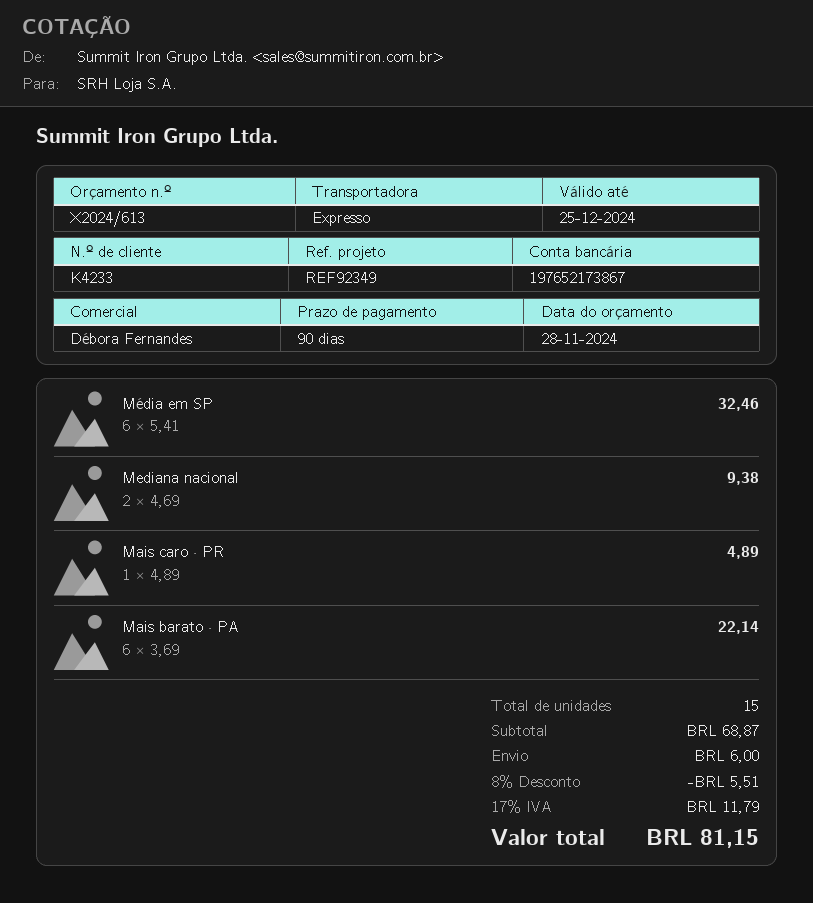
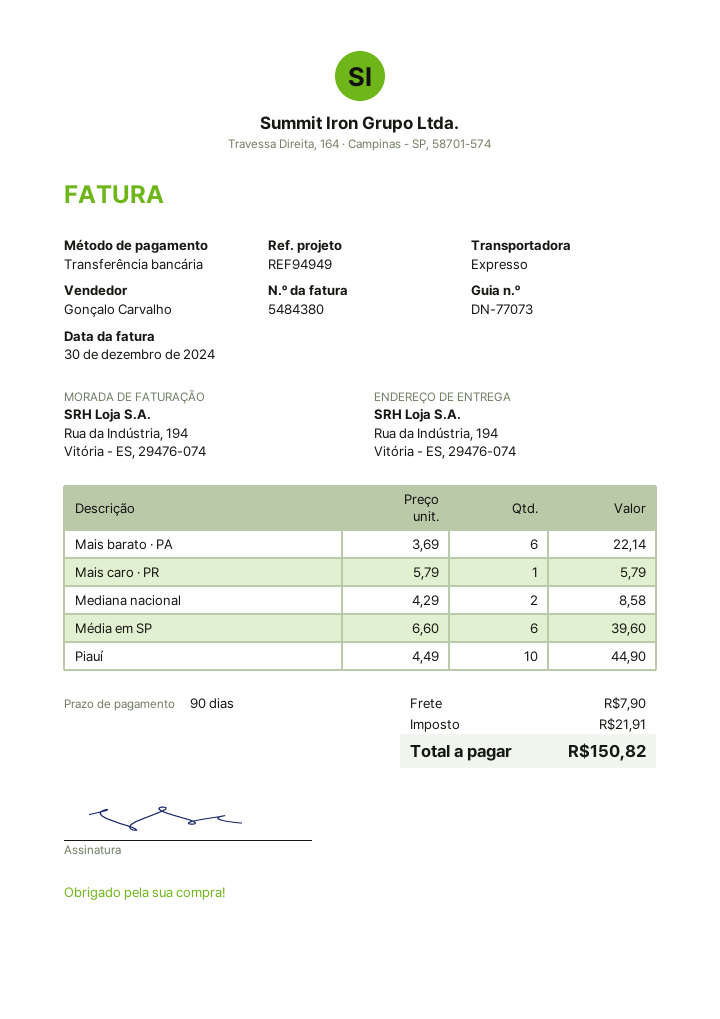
reference: REF92349 -> REF94949
sales rep: Débora Fernandes -> Gonçalo Carvalho
Média em SP: 6 x 5.41 = 32.46 -> 6 x 6.60 = 39.60
Mediana nacional: 2 x 4.69 = 9.38 -> 2 x 4.29 = 8.58
Mais caro · PR: 1 x 4.89 = 4.89 -> 1 x 5.79 = 5.79
Piauí: none -> 10 x 4.49 = 44.90
discount: 8% = 5.51 -> none
shipping: 6.00 -> 7.90
tax: 11.79 -> 21.91
total: 81.15 -> 150.82

